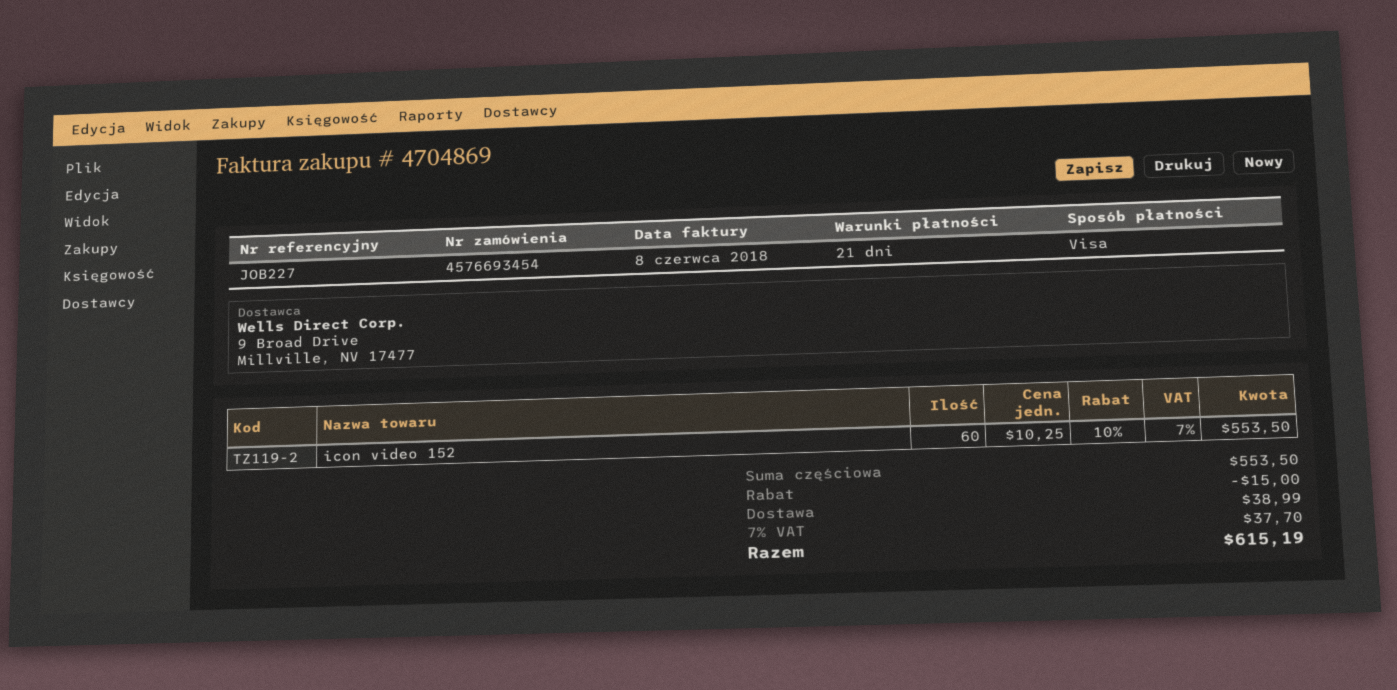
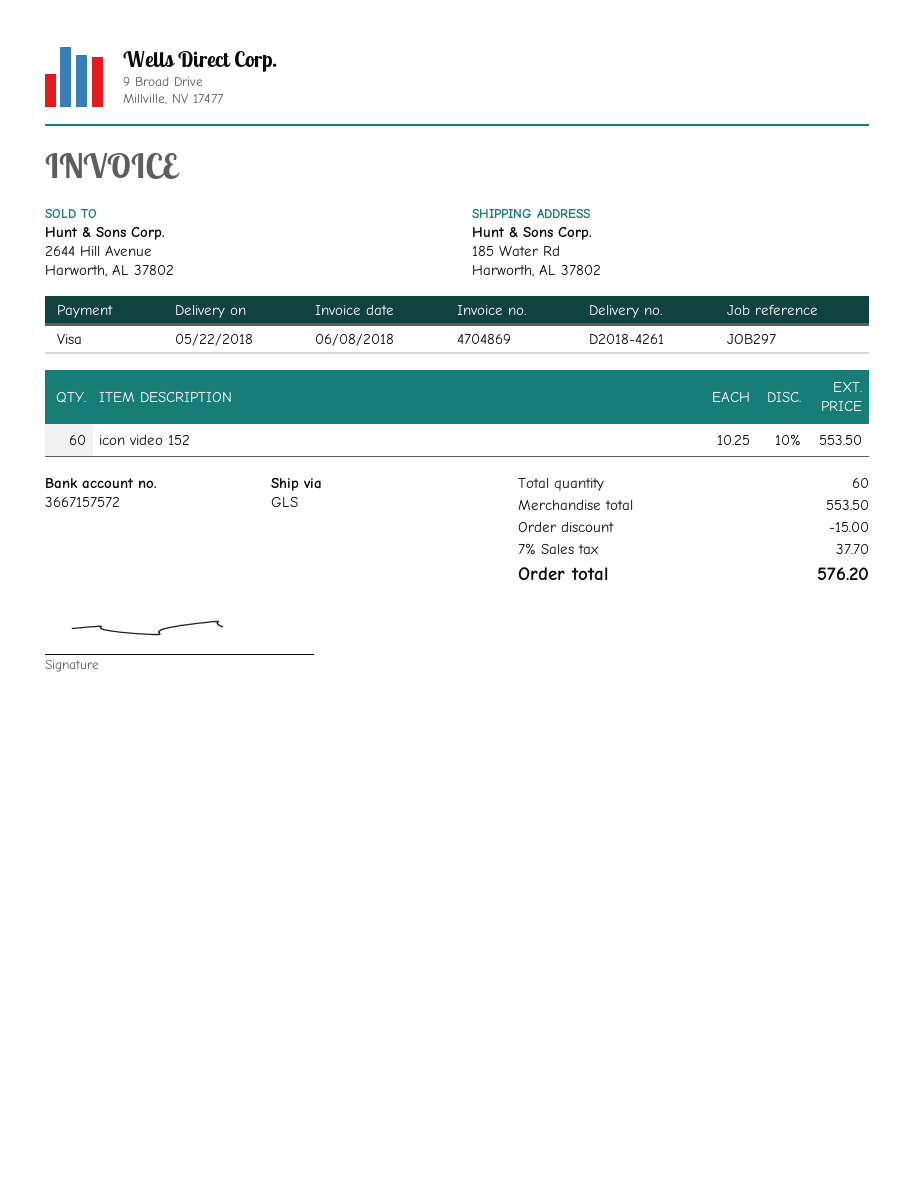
reference: JOB227 -> JOB297
shipping: 38.99 -> none
total: 615.19 -> 576.20

